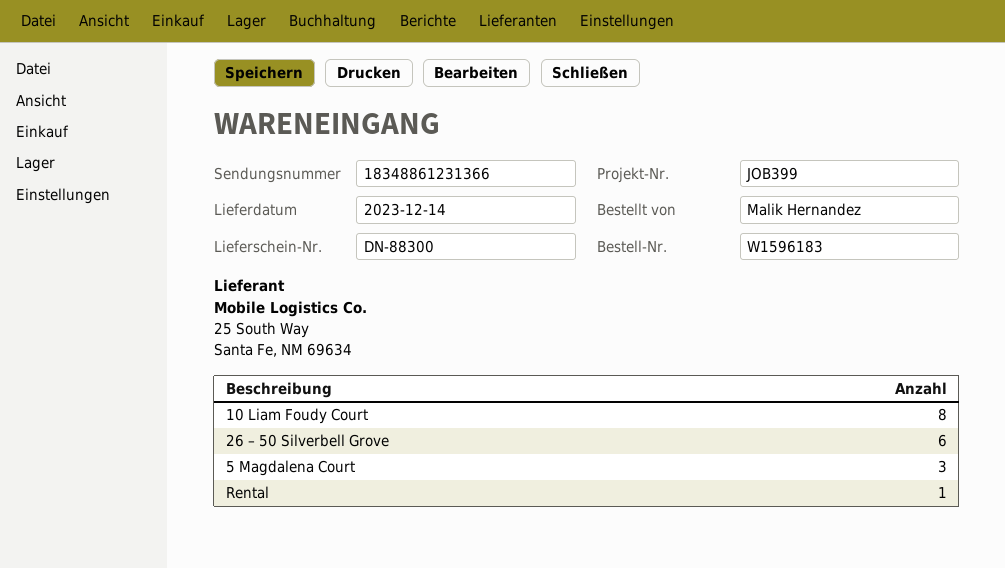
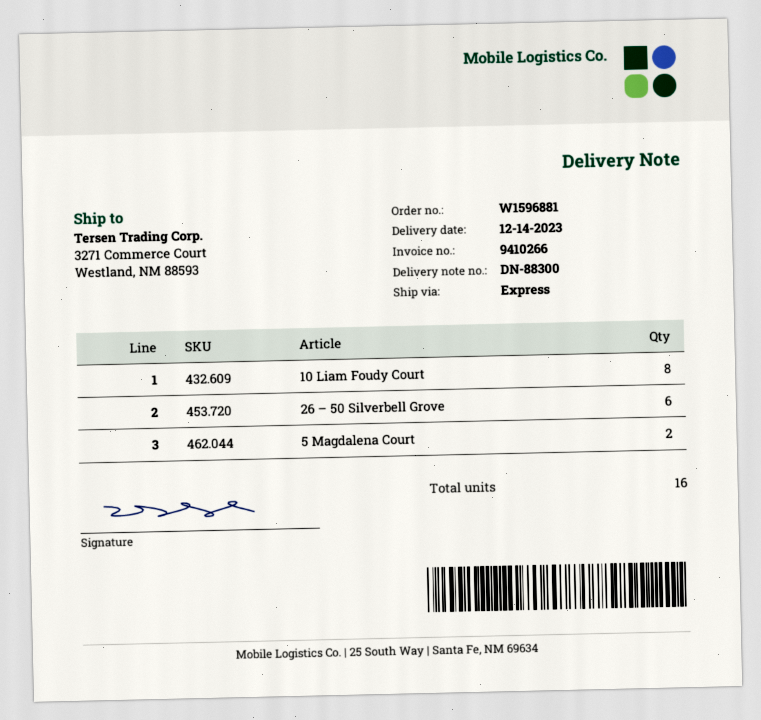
order number: W1596183 -> W1596881
5 Magdalena Court: 3 -> 2
Rental: 1 -> none

